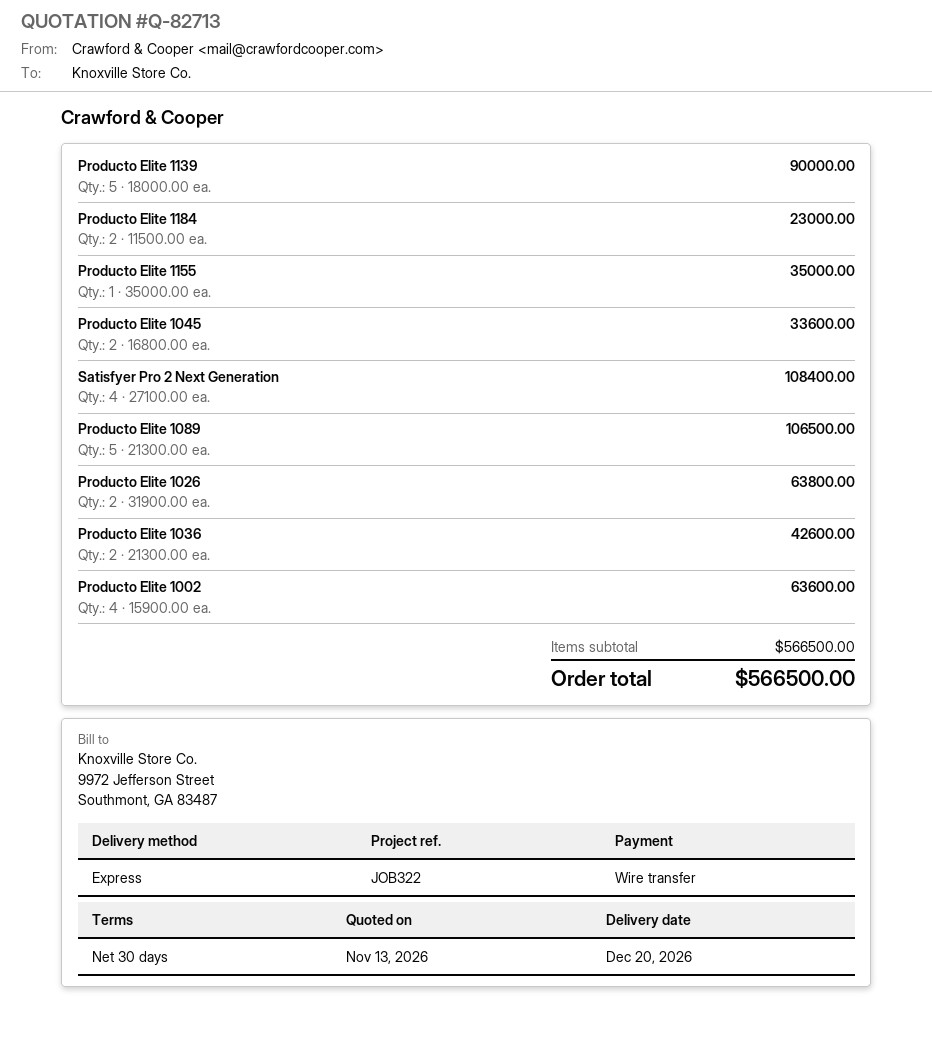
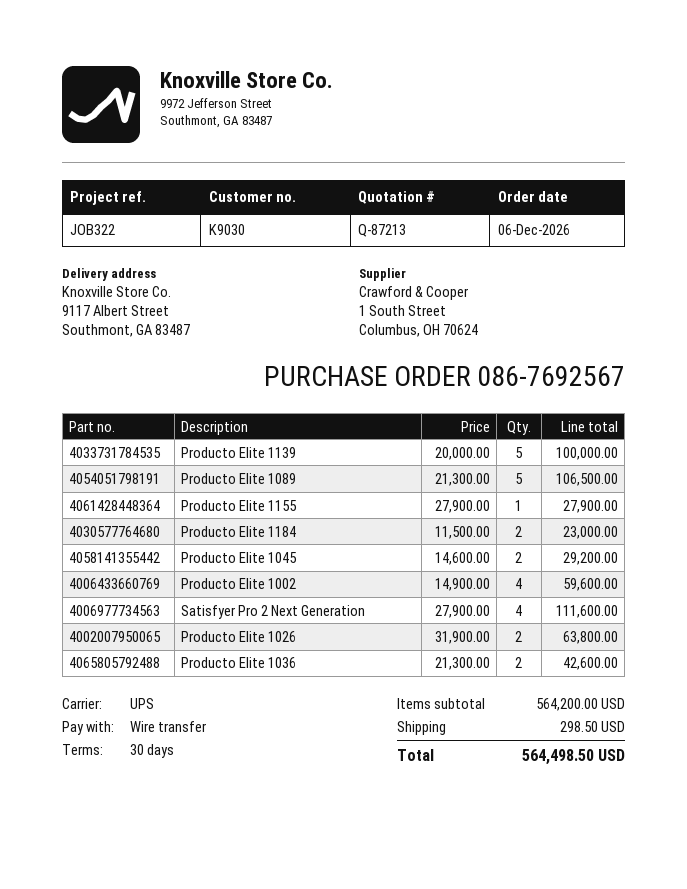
quote number: Q-82713 -> Q-87213
shipping method: express -> UPS
Producto Elite 1139: 5 x 18000.00 = 90000.00 -> 5 x 20000.00 = 100000.00
Producto Elite 1155: 1 x 35000.00 = 35000.00 -> 1 x 27900.00 = 27900.00
Producto Elite 1045: 2 x 16800.00 = 33600.00 -> 2 x 14600.00 = 29200.00
Satisfyer Pro 2 Next Generation: 4 x 27100.00 = 108400.00 -> 4 x 27900.00 = 111600.00
Producto Elite 1002: 4 x 15900.00 = 63600.00 -> 4 x 14900.00 = 59600.00
subtotal: 566500.00 -> 564200.00
shipping: none -> 298.50
total: 566500.00 -> 564498.50

